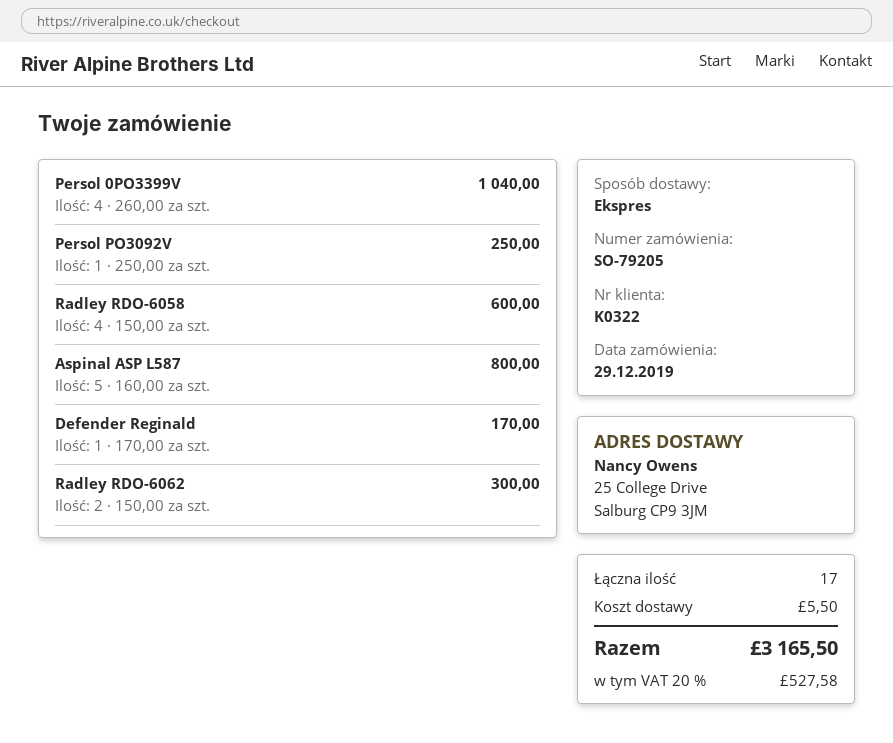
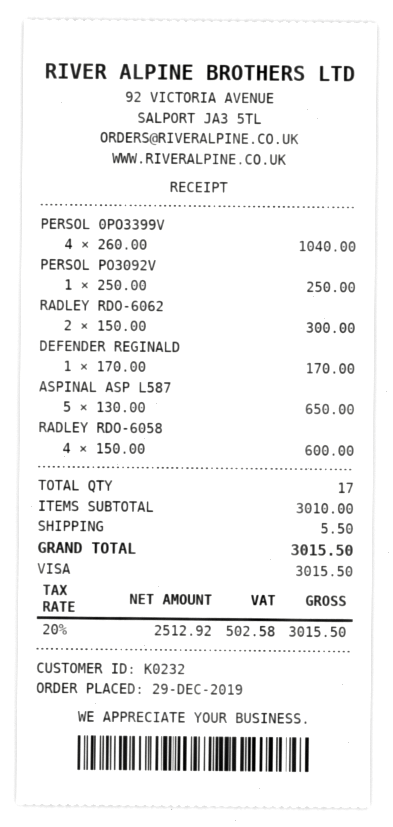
customer number: K0322 -> K0232
Aspinal ASP L587: 5 x 160.00 = 800.00 -> 5 x 130.00 = 650.00
tax: 20% = 527.58 -> 20% = 502.58
total: 3165.50 -> 3015.50

